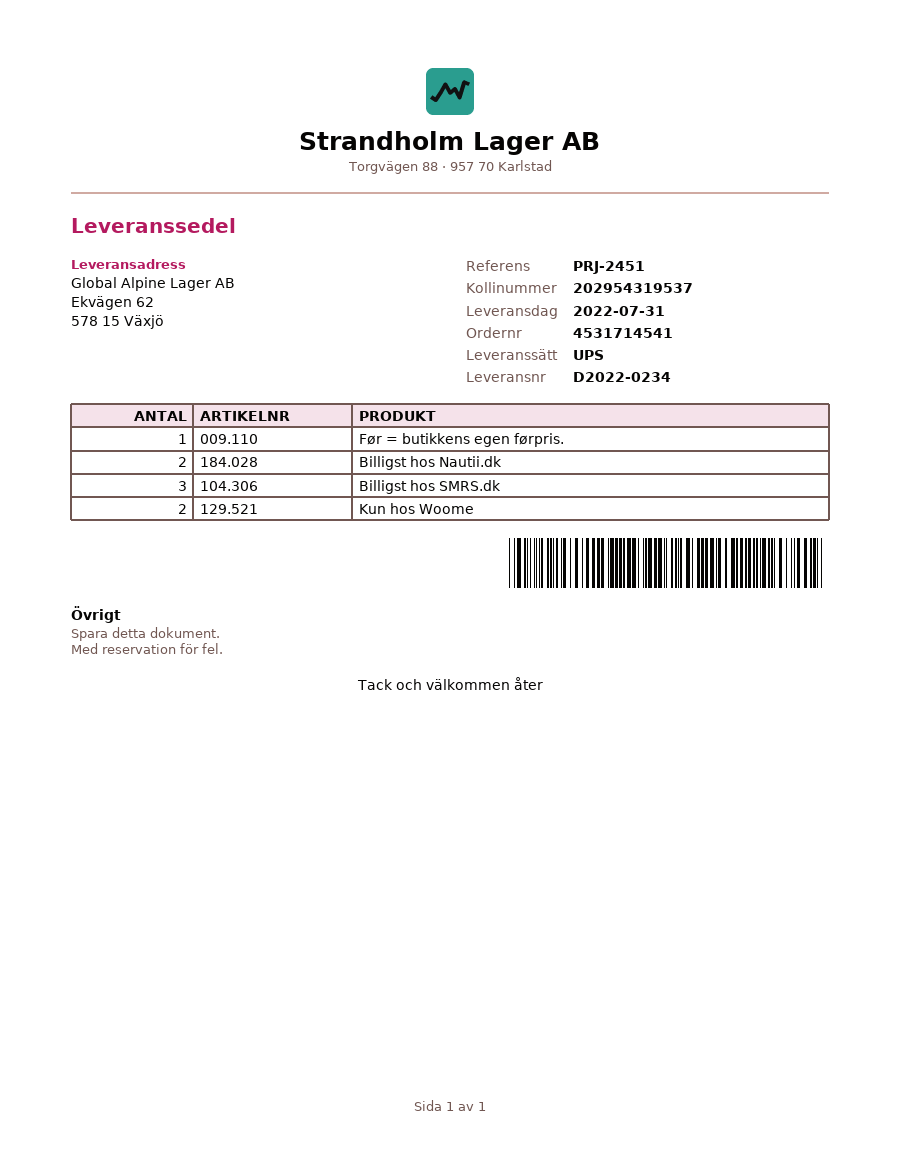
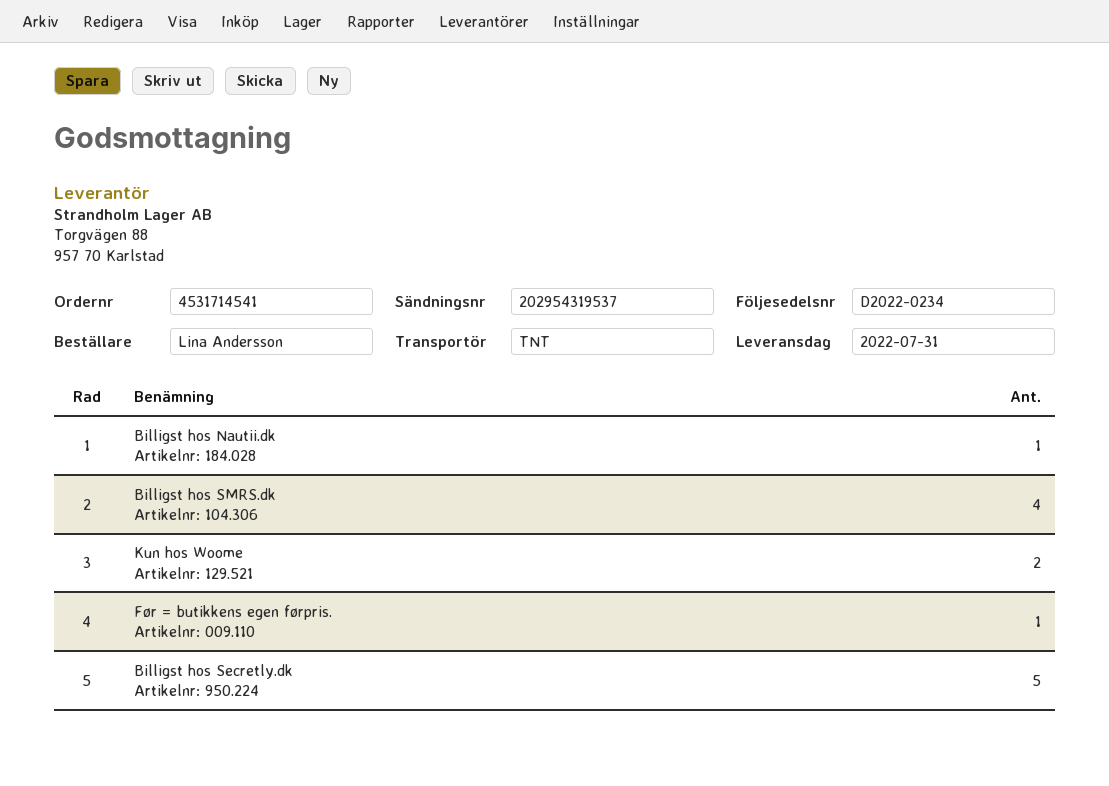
shipping method: UPS -> TNT
Billigst hos Nautii.dk: 2 -> 1
Billigst hos SMRS.dk: 3 -> 4
Billigst hos Secretly.dk: none -> 5

